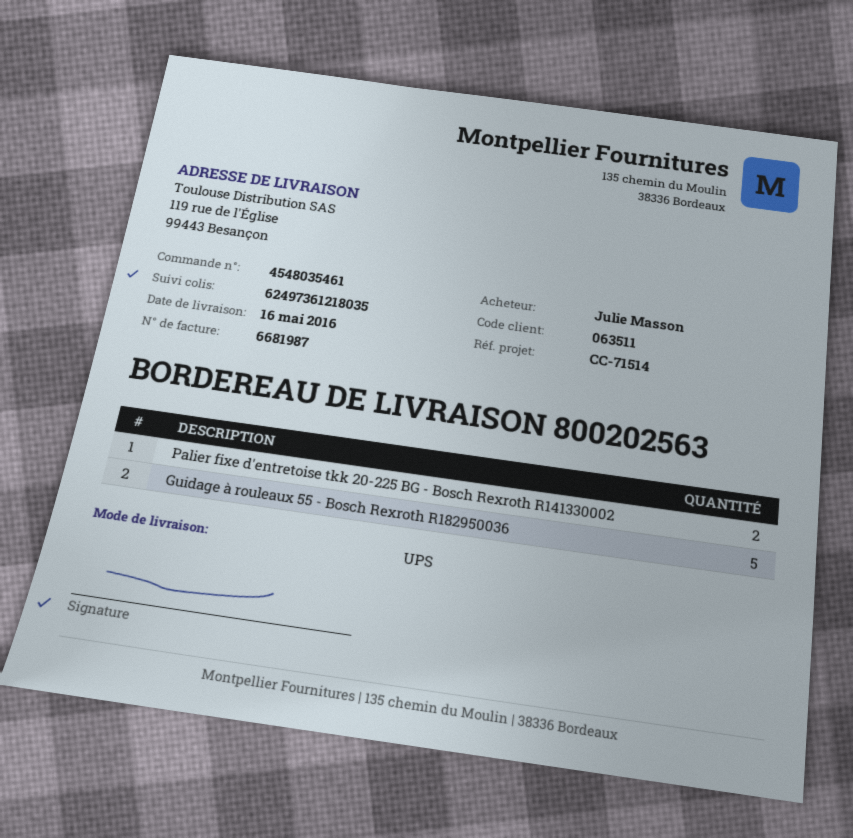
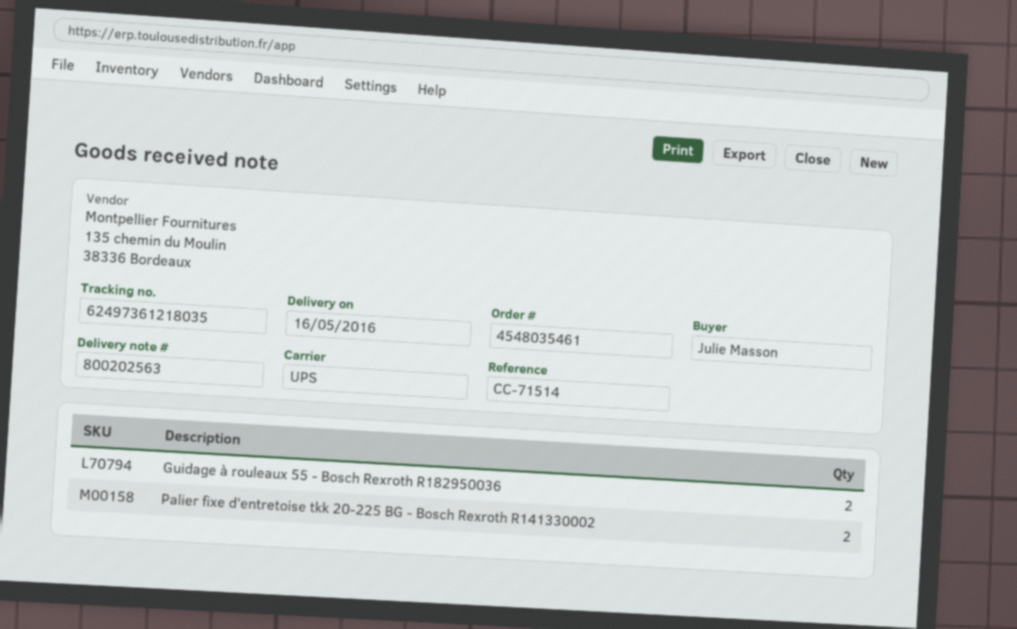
Guidage à rouleaux 55 - Bosch Rexroth R182950036: 5 -> 2

